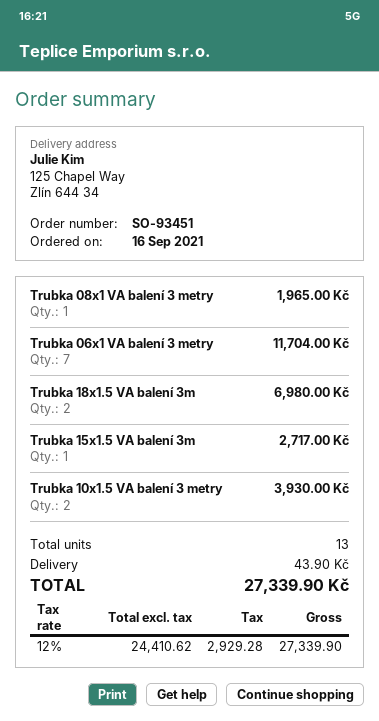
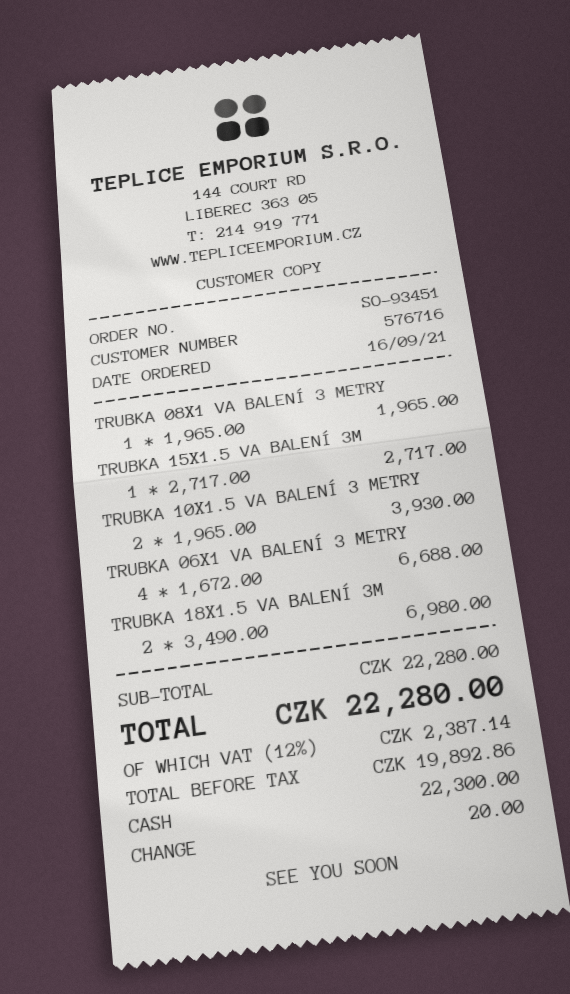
Trubka 06x1 VA balení 3 metry: 7 for 11704.00 -> 4 for 6688.00
shipping: 43.90 -> none
net: 24410.62 -> 19892.86
tax: 12% = 2929.28 -> 12% = 2387.14
total: 27339.90 -> 22280.00

